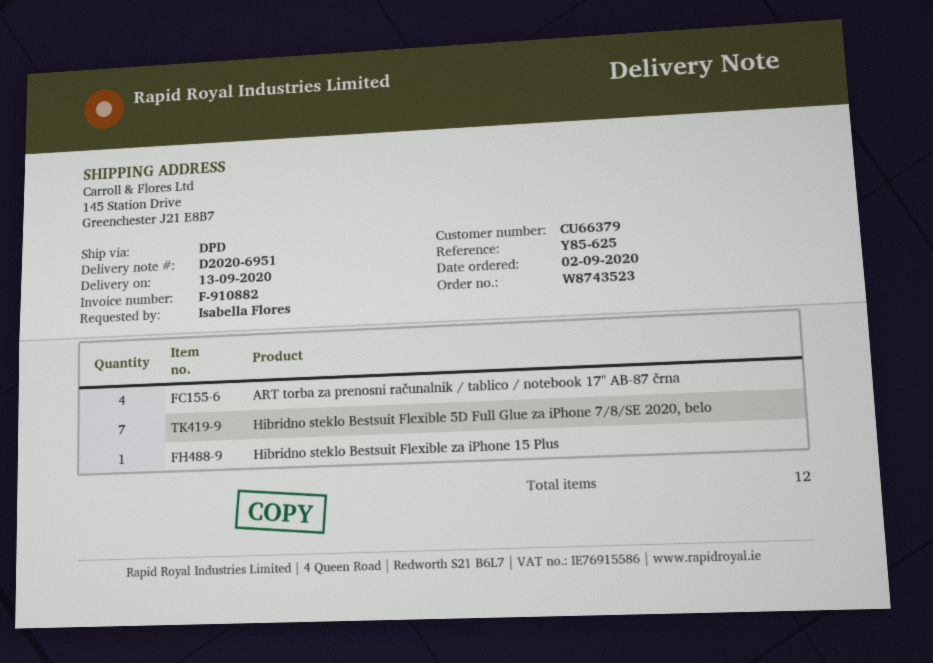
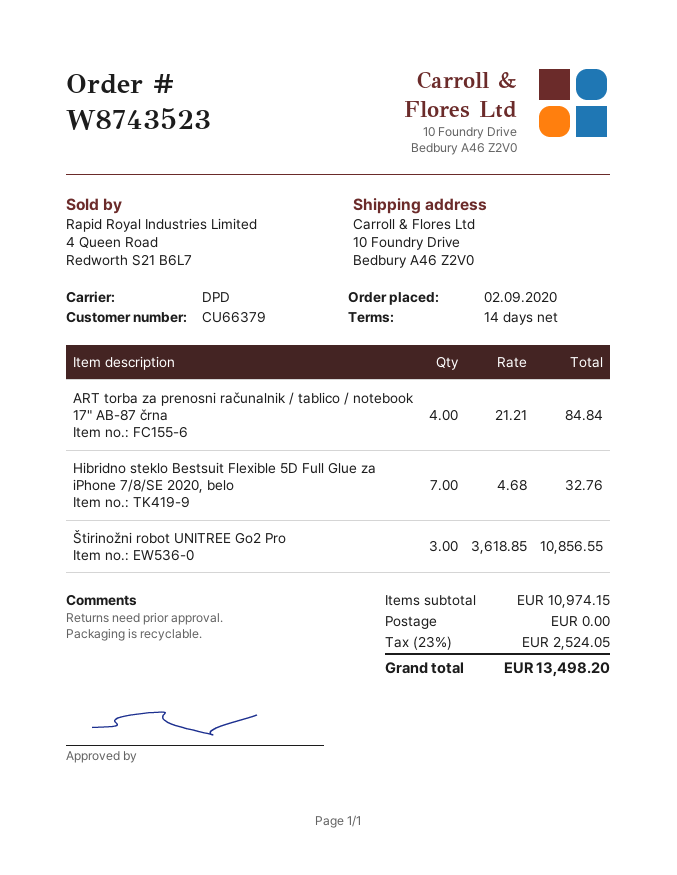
ship to: 145 Station Drive, Greenchester J21 E8B7 -> 10 Foundry Drive, Bedbury A46 Z2V0
Hibridno steklo Bestsuit Flexible za iPhone 15 Plus: 1 -> none
Štirinožni robot UNITREE Go2 Pro: none -> 3

